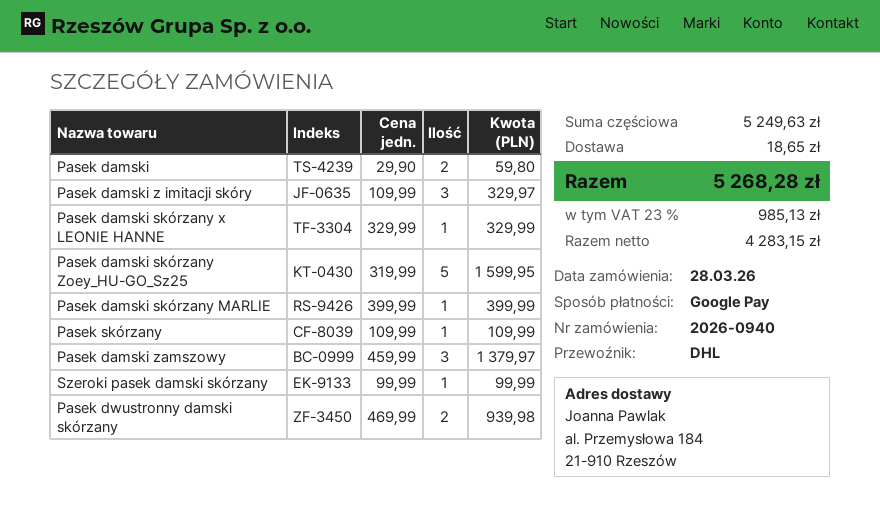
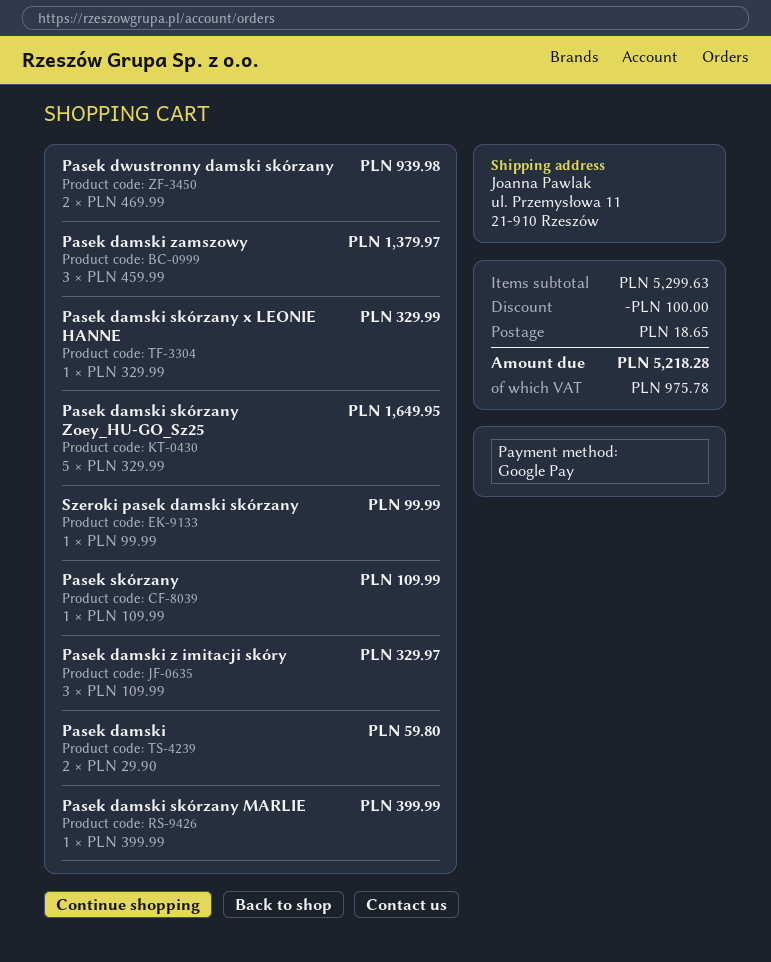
ship to: al. Przemysłowa 184, 21-910 Rzeszów -> ul. Przemysłowa 11, 21-910 Rzeszów
Pasek damski skórzany Zoey_HU-GO_Sz25: 5 x 319.99 = 1599.95 -> 5 x 329.99 = 1649.95
subtotal: 5249.63 -> 5299.63
discount: none -> 100.00
tax: 985.13 -> 975.78
total: 5268.28 -> 5218.28

